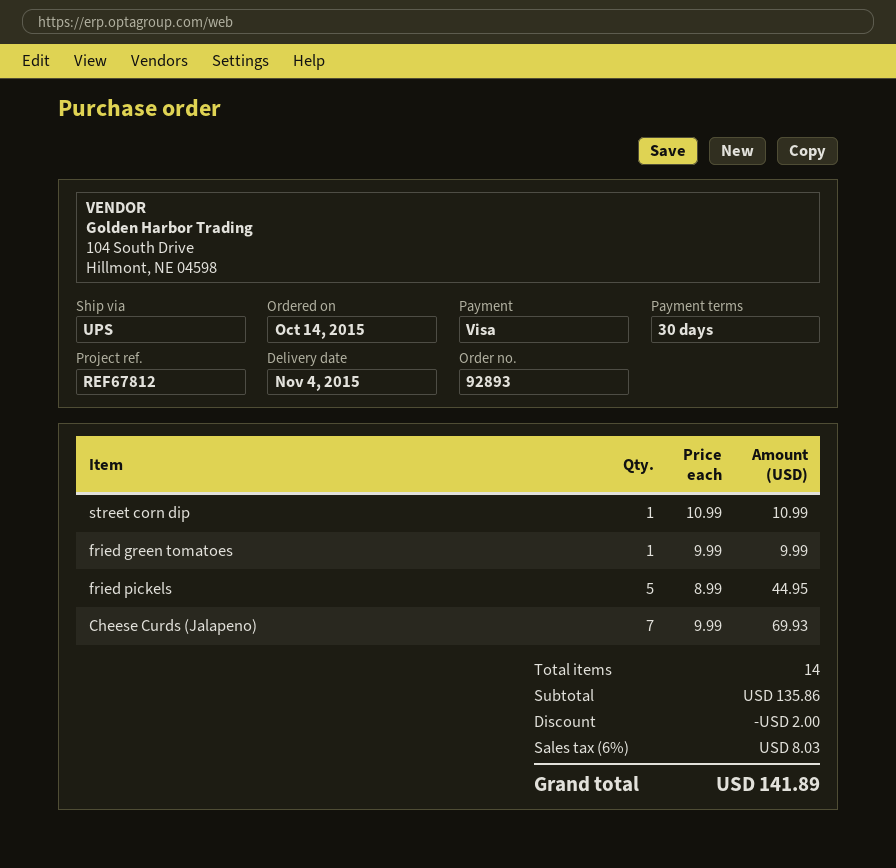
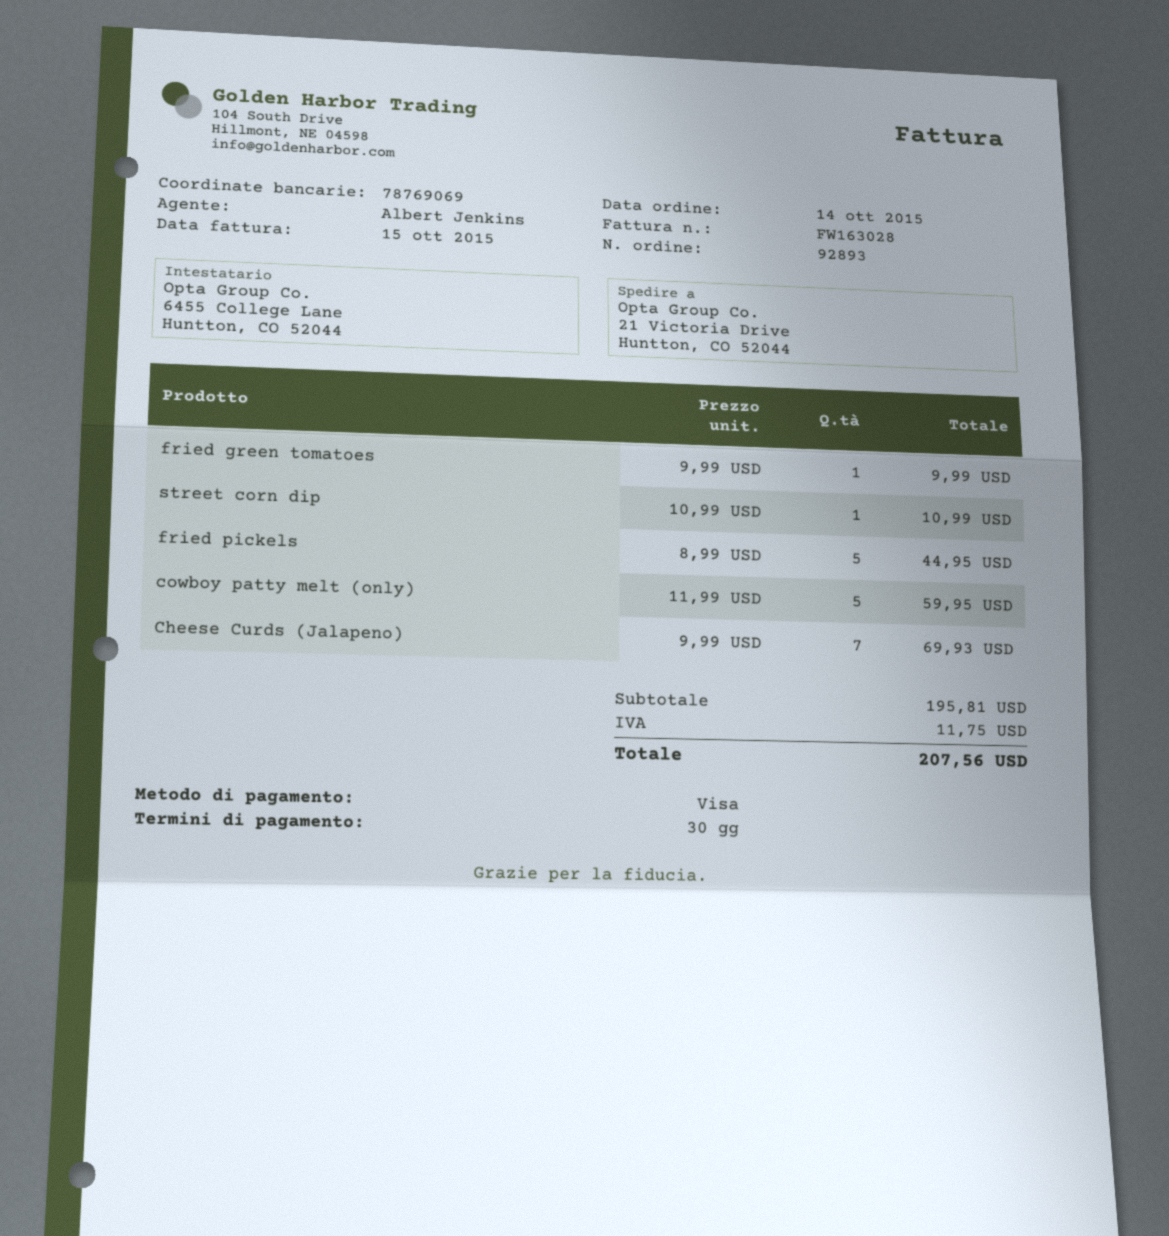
cowboy patty melt (only): none -> 5 x 11.99 = 59.95
subtotal: 135.86 -> 195.81
discount: 2.00 -> none
tax: 8.03 -> 11.75
total: 141.89 -> 207.56

